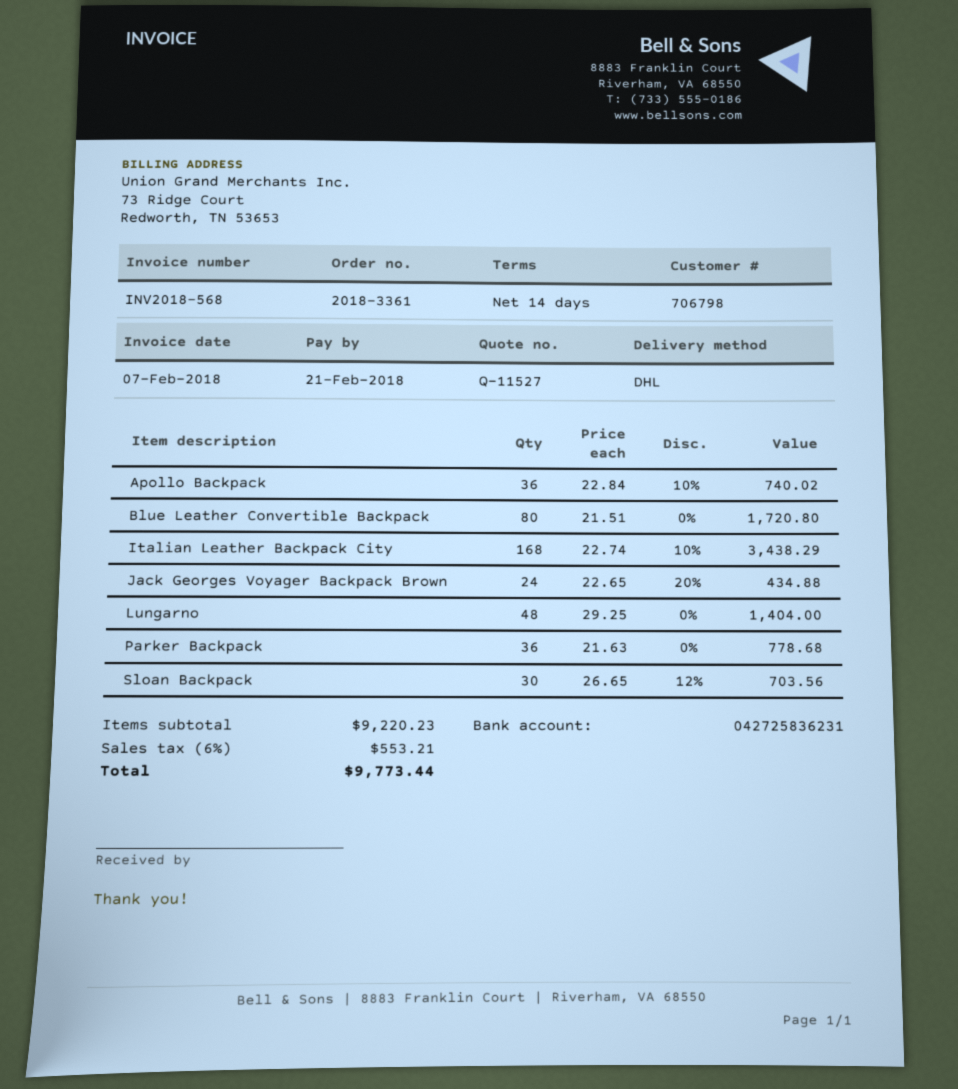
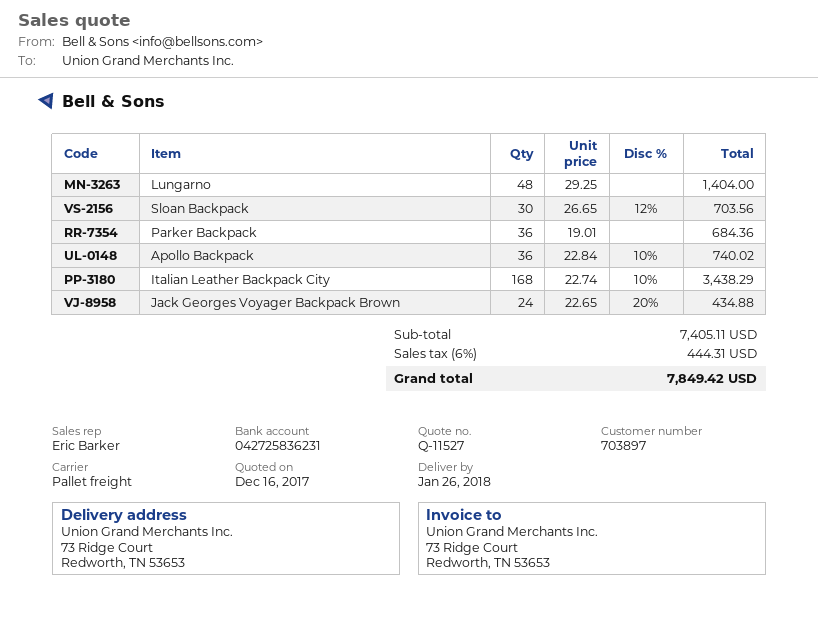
customer number: 706798 -> 703897
shipping method: DHL -> pallet freight
Blue Leather Convertible Backpack: 80 x 21.51 = 1720.80 -> none
Parker Backpack: 36 x 21.63 = 778.68 -> 36 x 19.01 = 684.36
subtotal: 9220.23 -> 7405.11
tax: 6% = 553.21 -> 6% = 444.31
total: 9773.44 -> 7849.42

